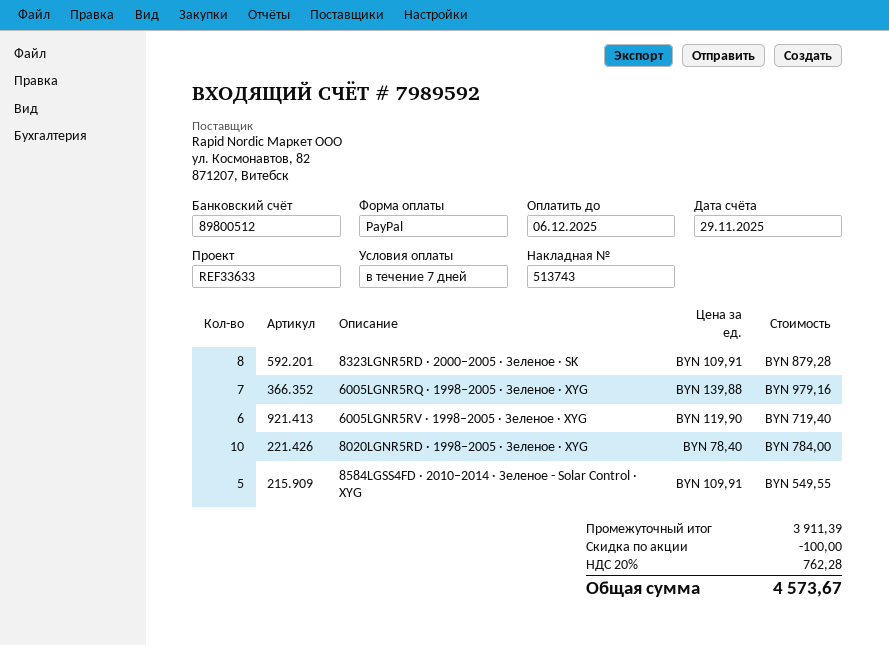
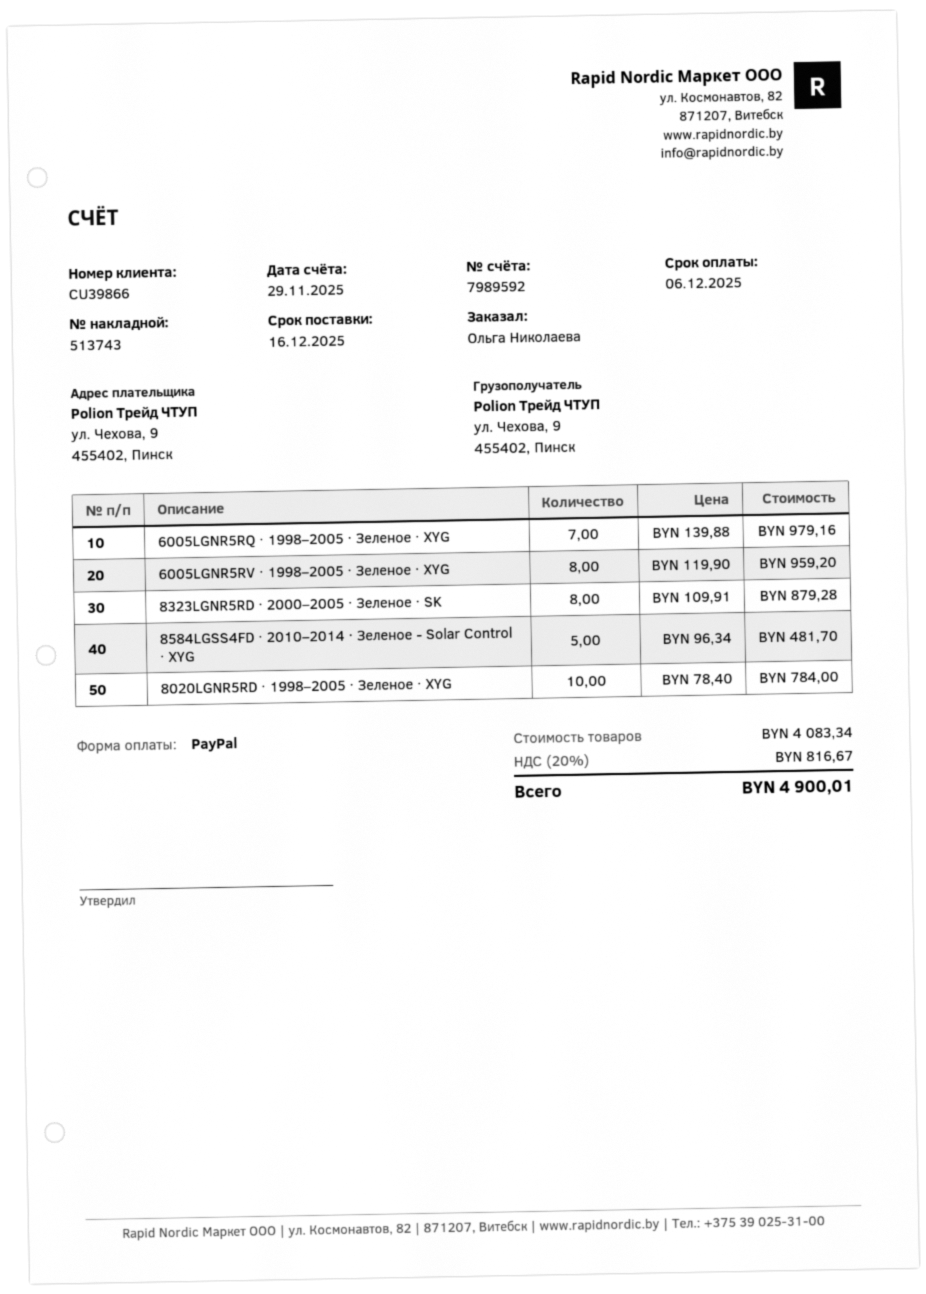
6005LGNR5RV · 1998–2005 · Зеленое · XYG: 6 x 119.90 = 719.40 -> 8 x 119.90 = 959.20
8584LGSS4FD · 2010–2014 · Зеленое - Solar Control · XYG: 5 x 109.91 = 549.55 -> 5 x 96.34 = 481.70
subtotal: 3911.39 -> 4083.34
discount: 100.00 -> none
tax: 20% = 762.28 -> 20% = 816.67
total: 4573.67 -> 4900.01

